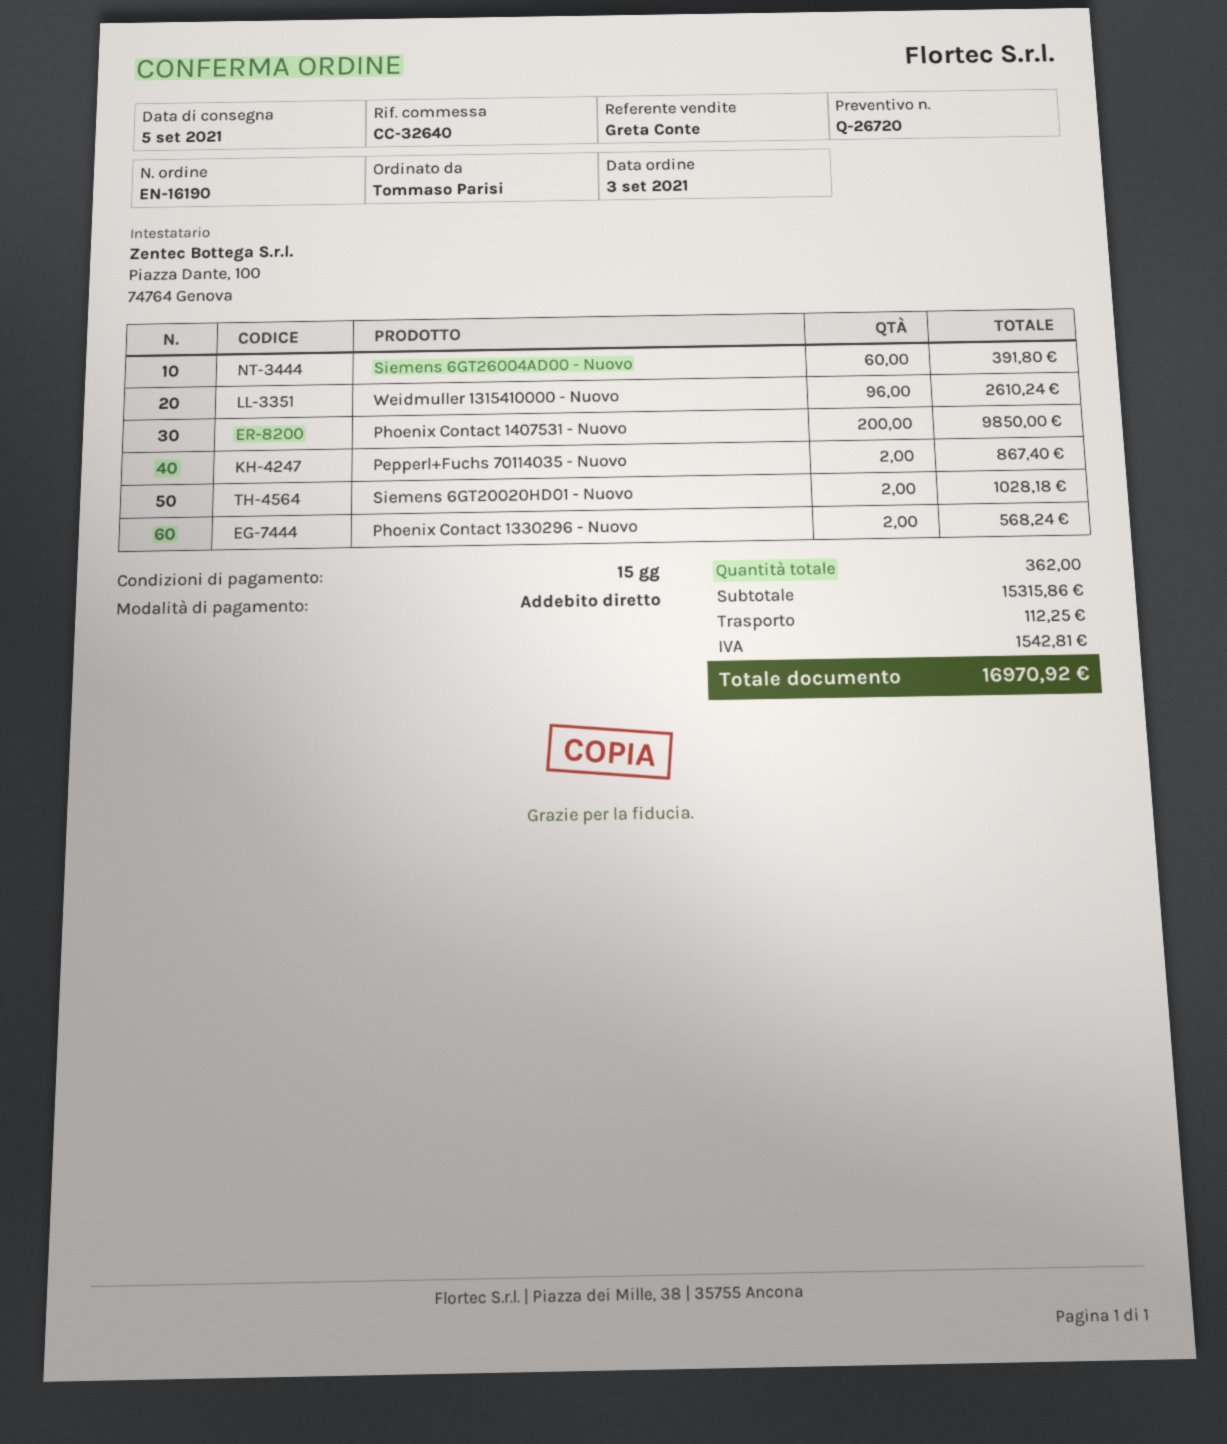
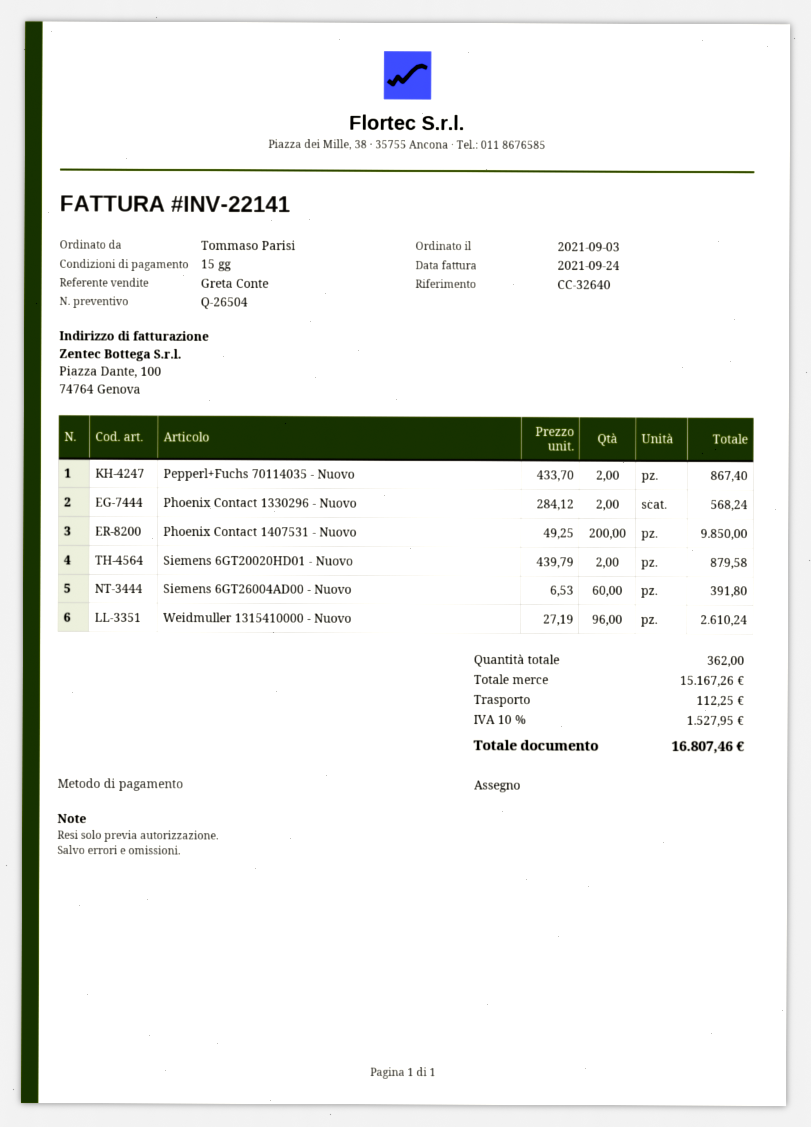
quote number: Q-26720 -> Q-26504
payment method: direct debit -> cheque
Siemens 6GT20020HD01 - Nuovo: 2 for 1028.18 -> 2 for 879.58
subtotal: 15315.86 -> 15167.26
tax: 1542.81 -> 1527.95
total: 16970.92 -> 16807.46

